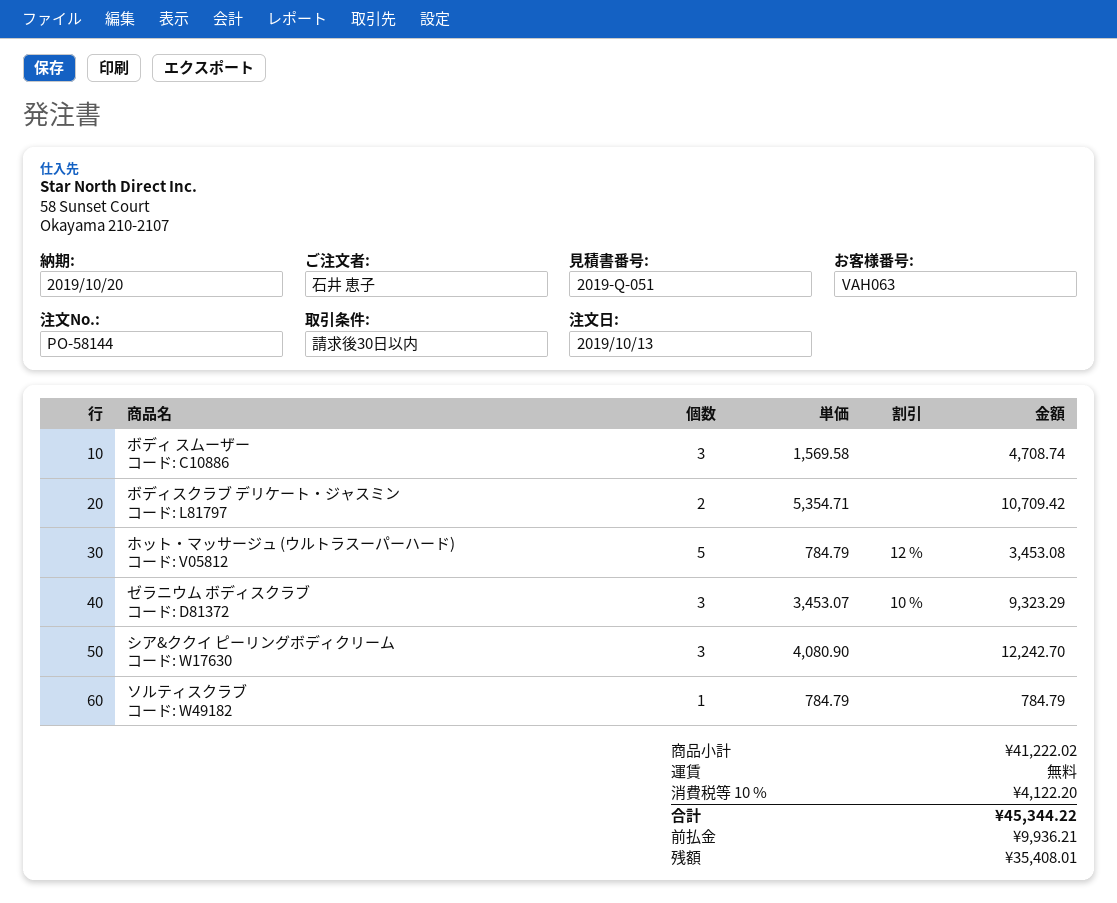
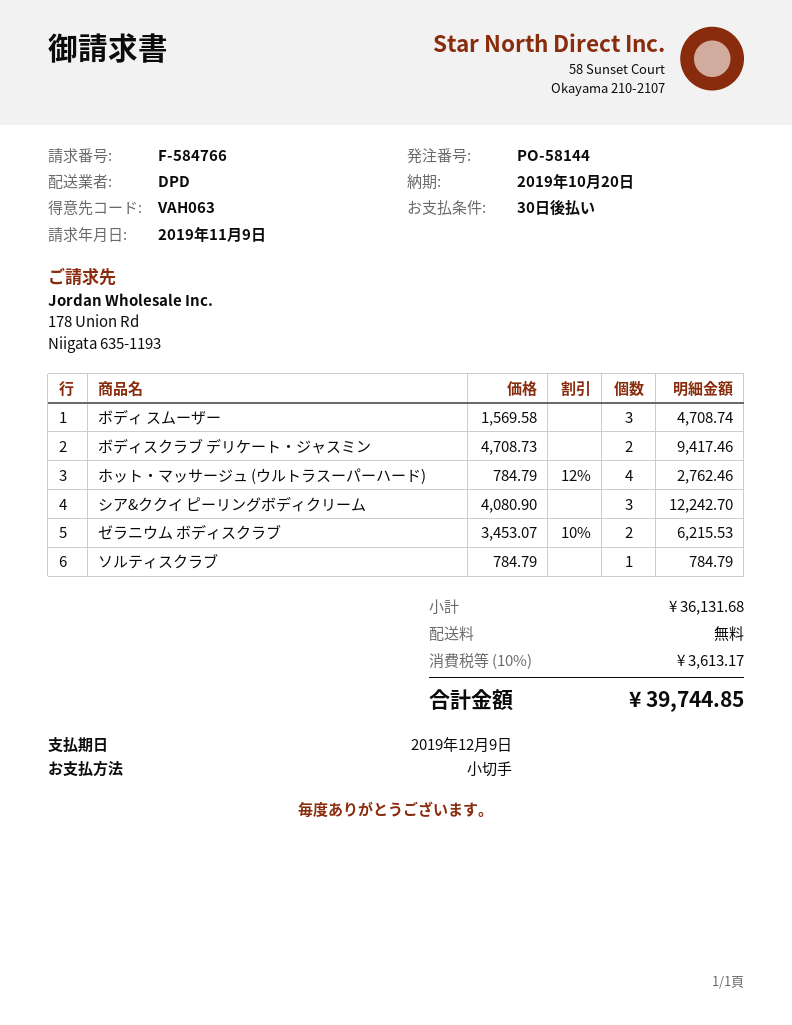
ボディスクラブ デリケート・ジャスミン: 2 x 5354.71 = 10709.42 -> 2 x 4708.73 = 9417.46
ホット・マッサージュ (ウルトラスーパーハード): 5 x 784.79 - 12% = 3453.08 -> 4 x 784.79 - 12% = 2762.46
ゼラニウム ボディスクラブ: 3 x 3453.07 - 10% = 9323.29 -> 2 x 3453.07 - 10% = 6215.53
subtotal: 41222.02 -> 36131.68
tax: 10% = 4122.20 -> 10% = 3613.17
total: 45344.22 -> 39744.85

